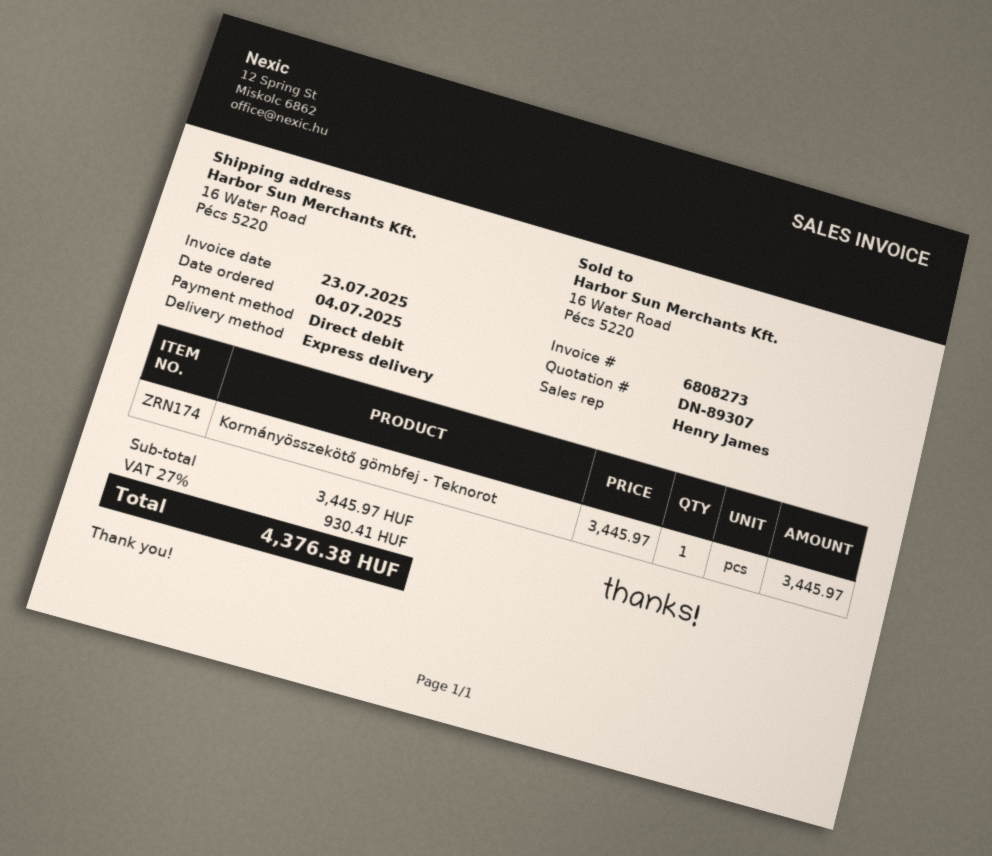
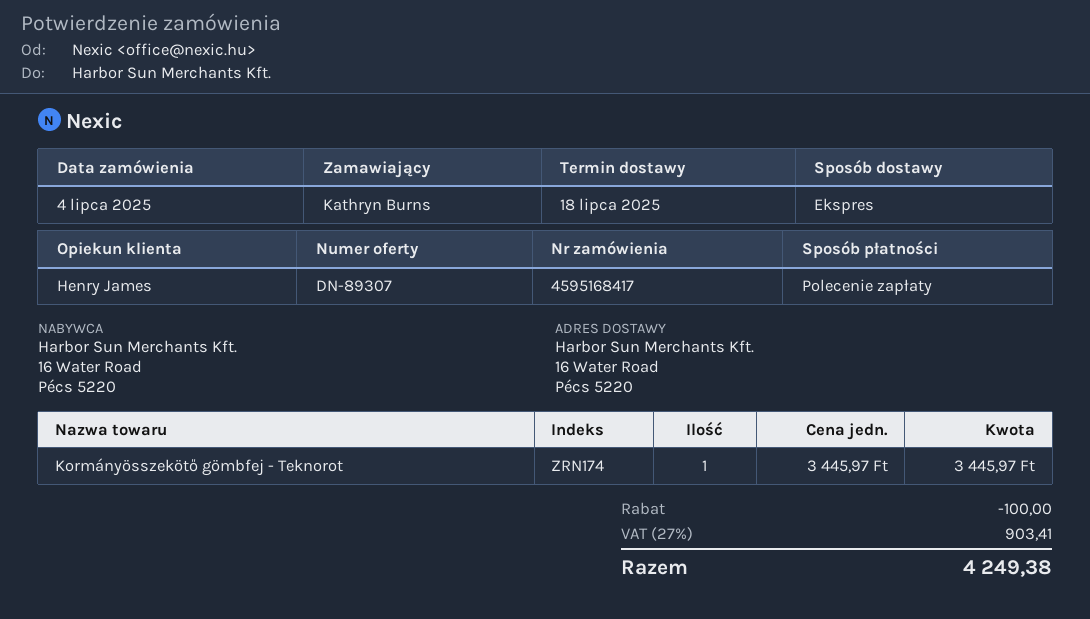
discount: none -> 100.00
tax: 27% = 930.41 -> 27% = 903.41
total: 4376.38 -> 4249.38

